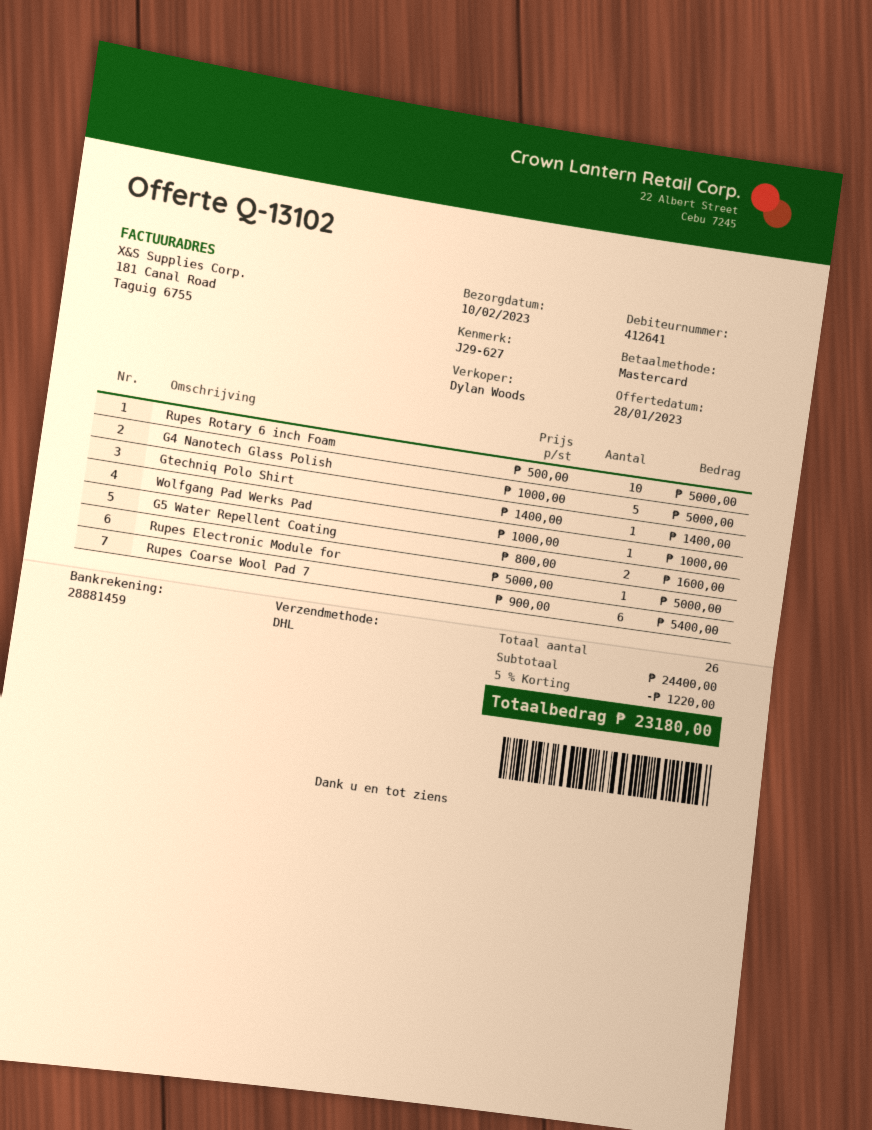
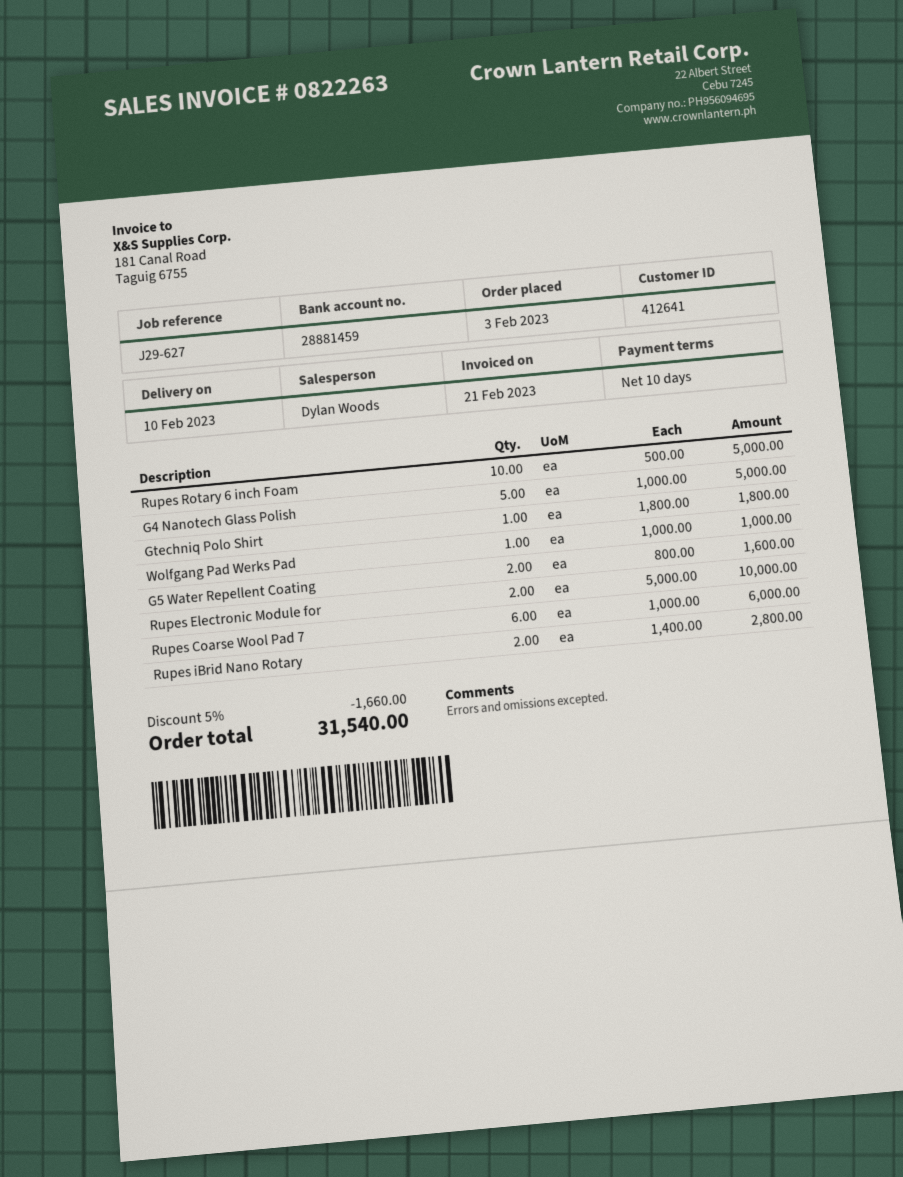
Gtechniq Polo Shirt: 1 x 1400.00 = 1400.00 -> 1 x 1800.00 = 1800.00
Rupes Electronic Module for: 1 x 5000.00 = 5000.00 -> 2 x 5000.00 = 10000.00
Rupes Coarse Wool Pad 7: 6 x 900.00 = 5400.00 -> 6 x 1000.00 = 6000.00
Rupes iBrid Nano Rotary: none -> 2 x 1400.00 = 2800.00
discount: 5% = 1220.00 -> 5% = 1660.00
total: 23180.00 -> 31540.00

